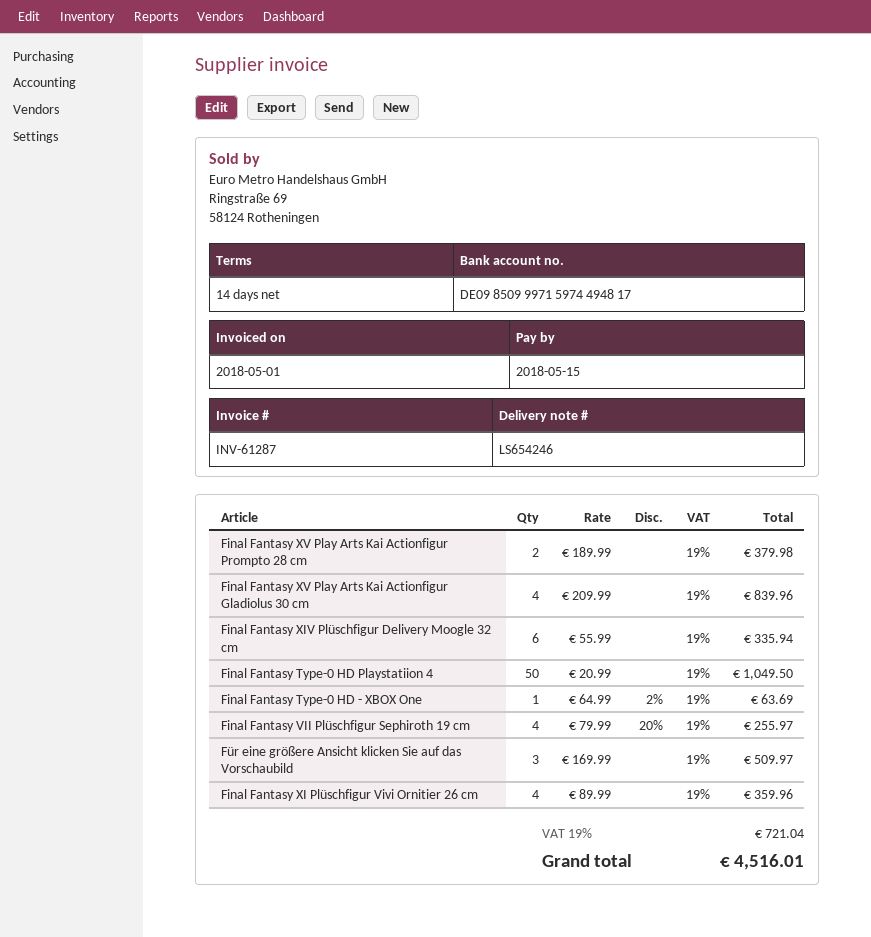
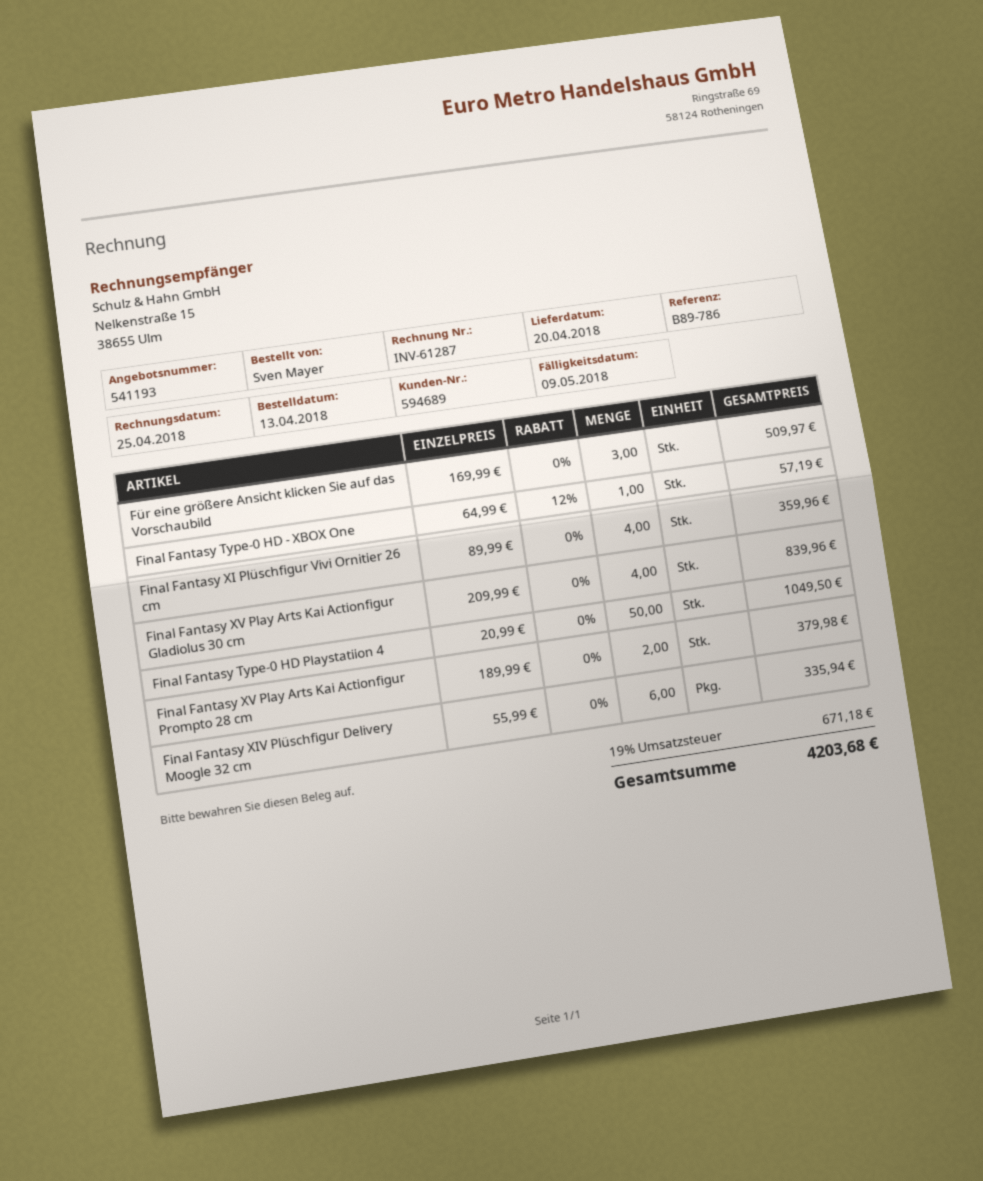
invoice date: 2018-05-01 -> 2018-04-25
due date: 2018-05-15 -> 2018-05-09
Final Fantasy Type-0 HD - XBOX One: 1 x 64.99 - 2% = 63.69 -> 1 x 64.99 - 12% = 57.19
Final Fantasy VII Plüschfigur Sephiroth 19 cm: 4 x 79.99 - 20% = 255.97 -> none
tax: 19% = 721.04 -> 19% = 671.18
total: 4516.01 -> 4203.68

